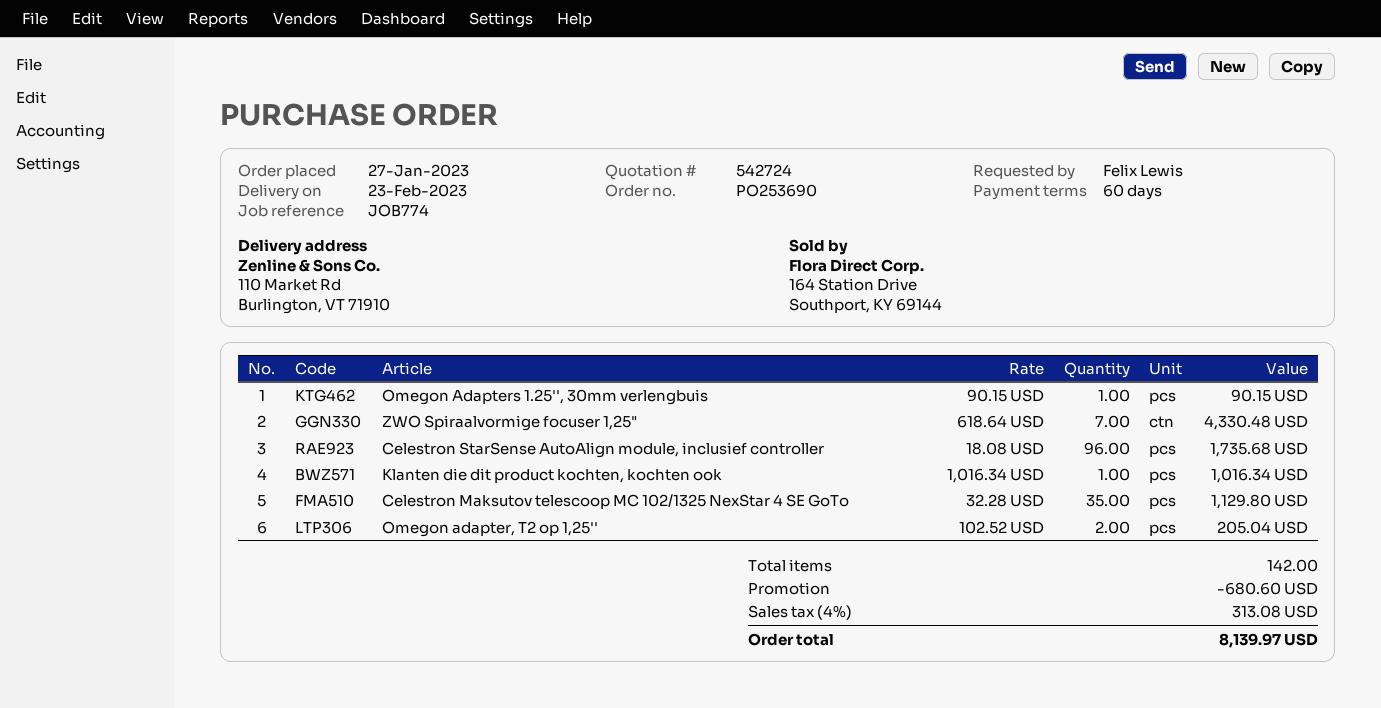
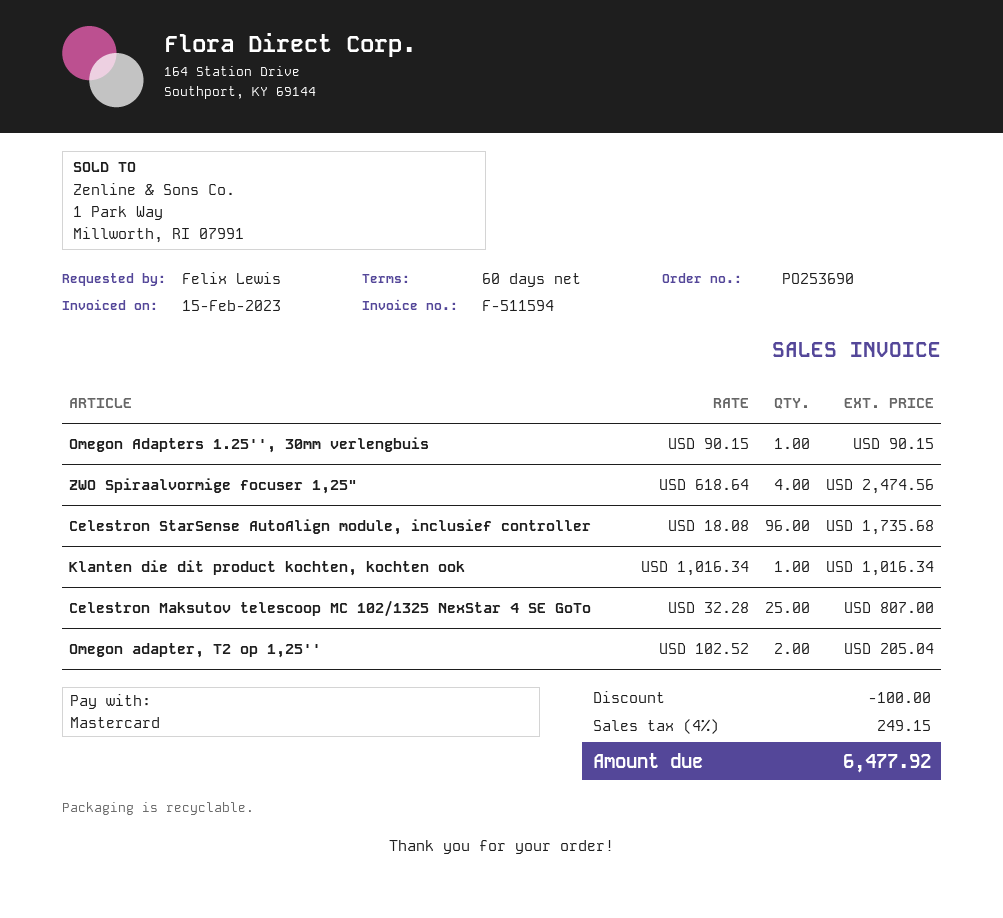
ZWO Spiraalvormige focuser 1,25": 7 x 618.64 = 4330.48 -> 4 x 618.64 = 2474.56
Celestron Maksutov telescoop MC 102/1325 NexStar 4 SE GoTo: 35 x 32.28 = 1129.80 -> 25 x 32.28 = 807.00
discount: 680.60 -> 100.00
tax: 4% = 313.08 -> 4% = 249.15
total: 8139.97 -> 6477.92

